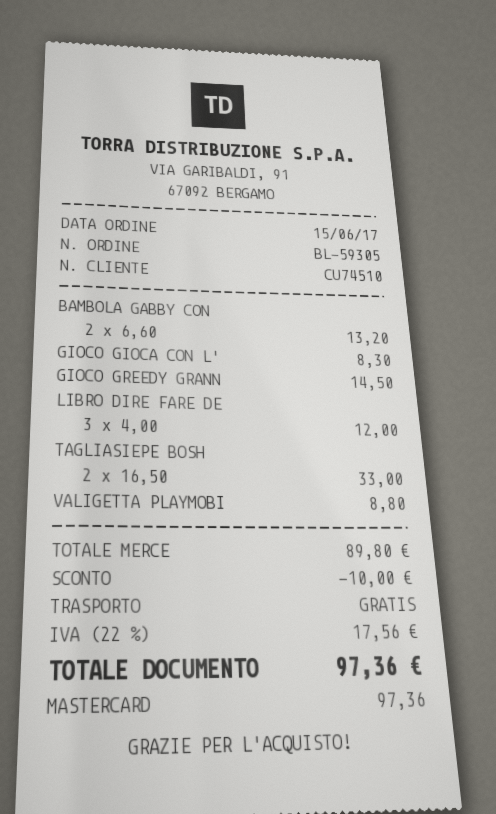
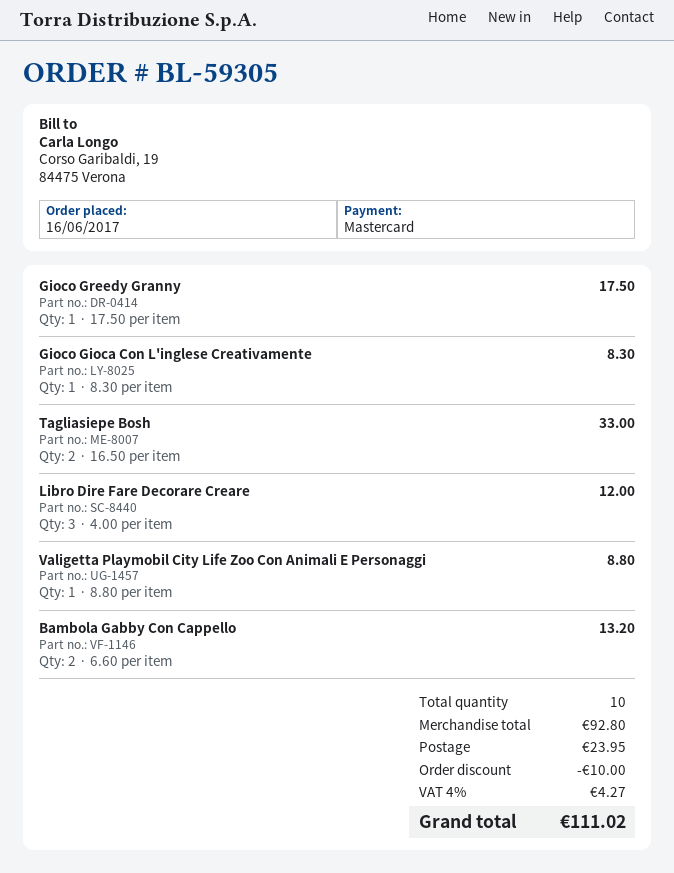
order date: 2017-06-15 -> 2017-06-16
GIOCO GREEDY GRANN: 1 x 14.50 = 14.50 -> 1 x 17.50 = 17.50
subtotal: 89.80 -> 92.80
shipping: 0.00 -> 23.95
tax: 22% = 17.56 -> 4% = 4.27
total: 97.36 -> 111.02

